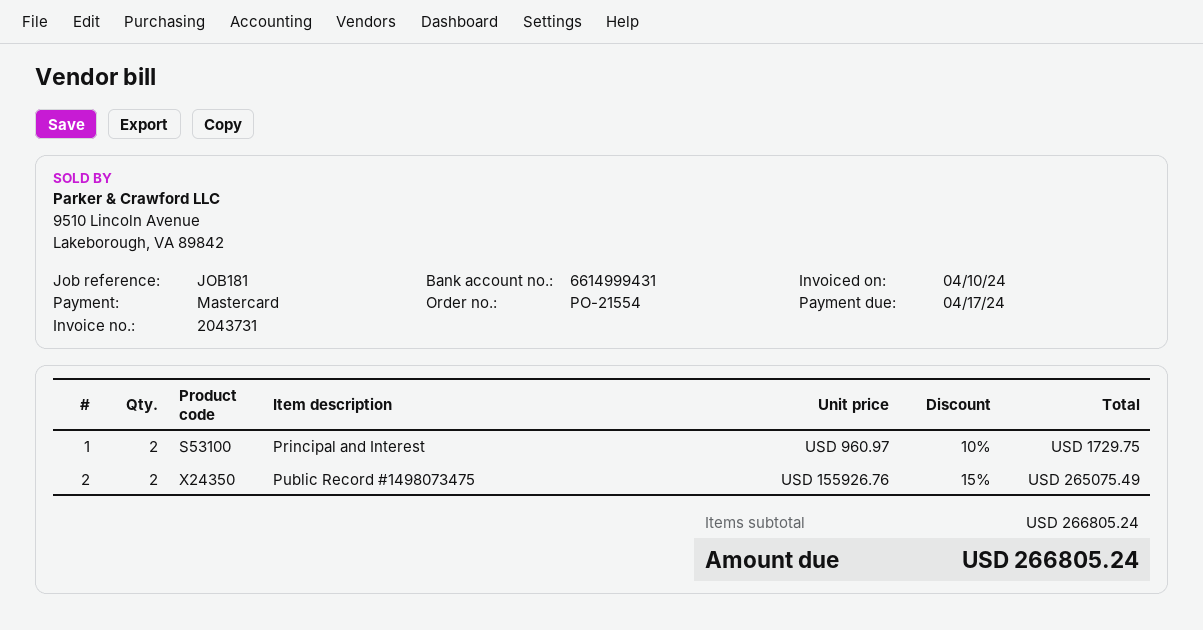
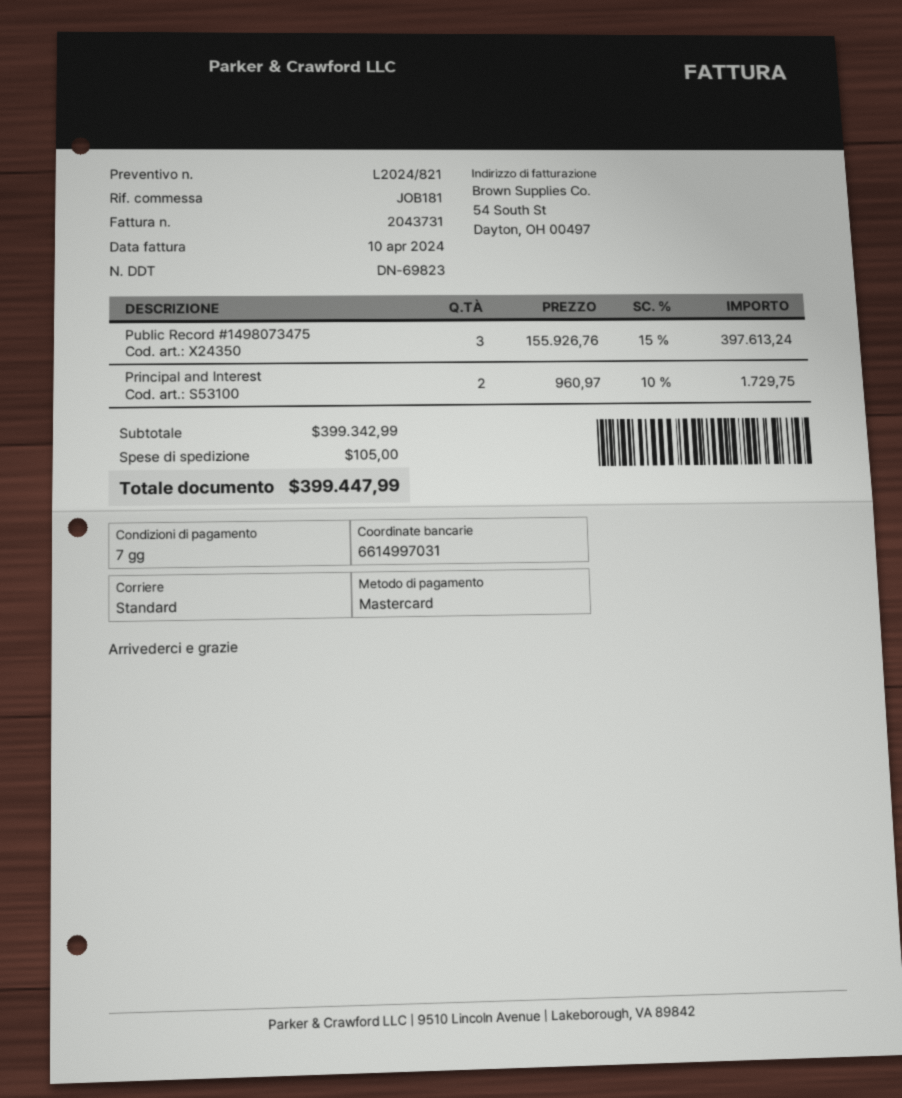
bank account: 6614999431 -> 6614997031
Public Record #1498073475: 2 x 155926.76 - 15% = 265075.49 -> 3 x 155926.76 - 15% = 397613.24
subtotal: 266805.24 -> 399342.99
shipping: none -> 105.00
total: 266805.24 -> 399447.99

